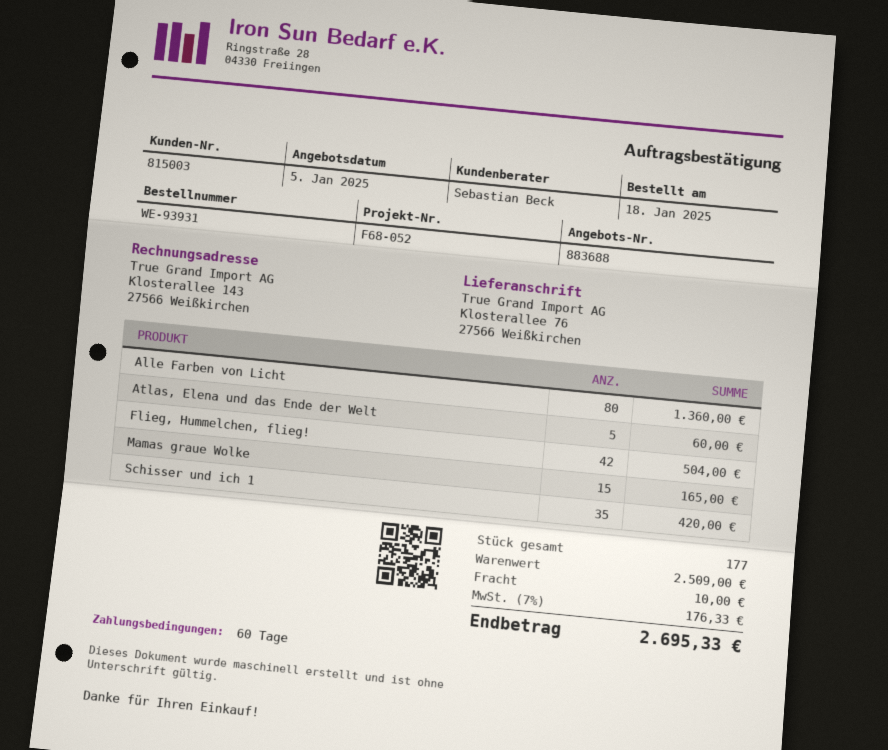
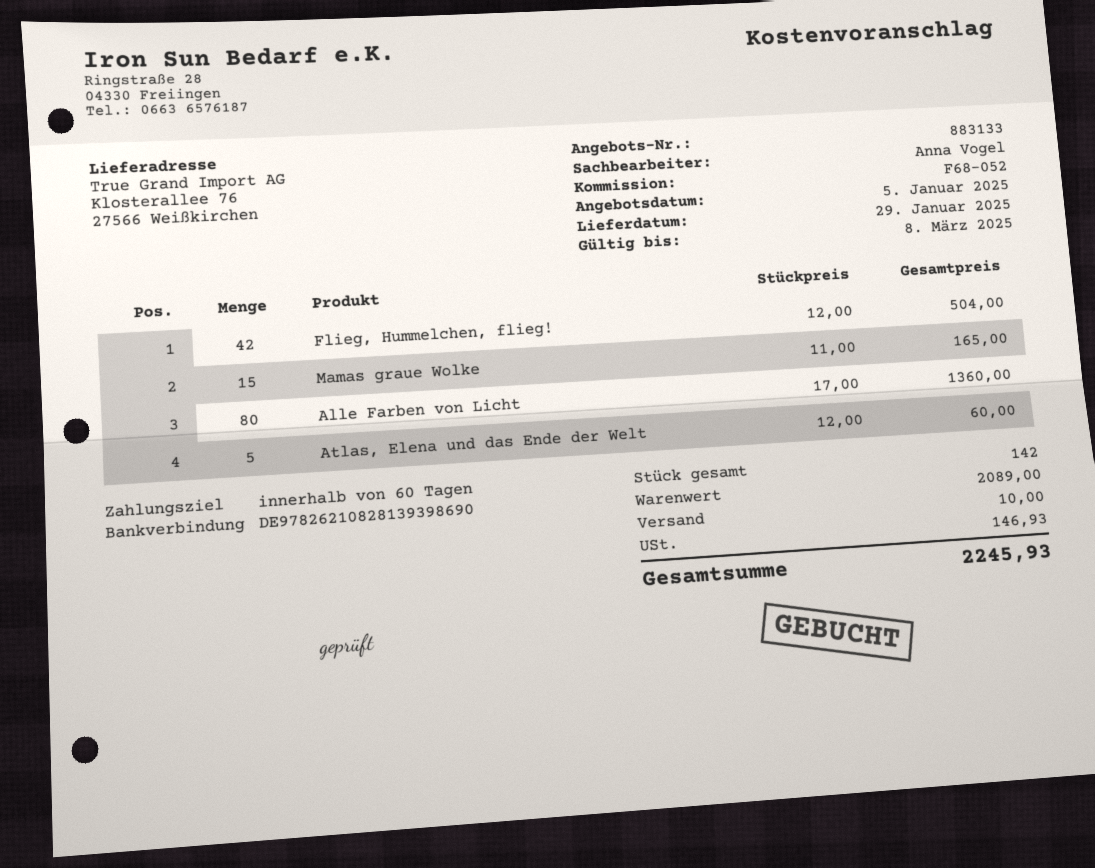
quote number: 883688 -> 883133
sales rep: Sebastian Beck -> Anna Vogel
Schisser und ich 1: 35 for 420.00 -> none
total quantity: 177 -> 142
subtotal: 2509.00 -> 2089.00
tax: 176.33 -> 146.93
total: 2695.33 -> 2245.93

